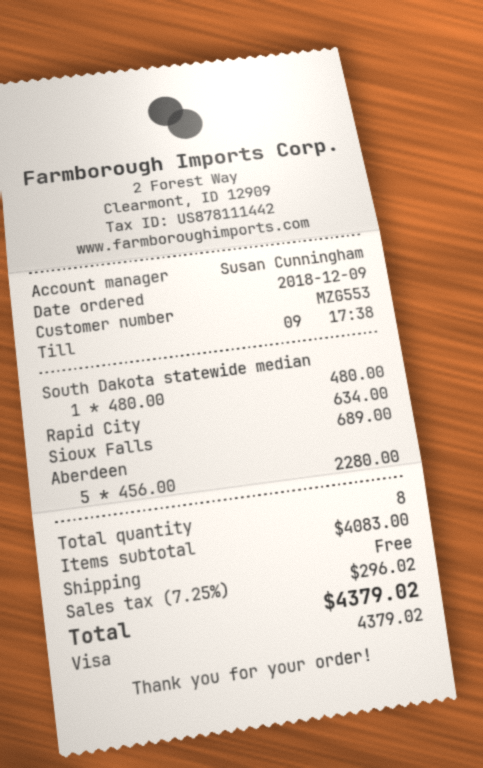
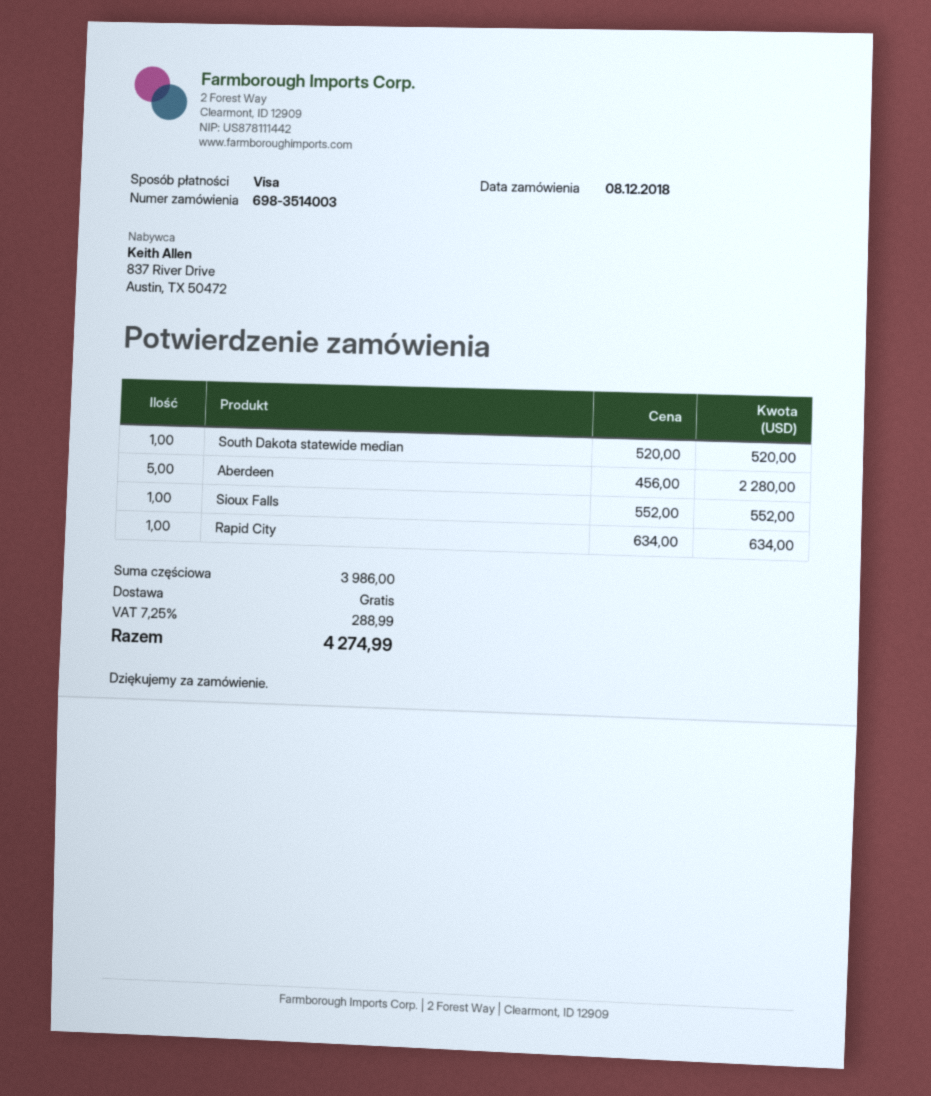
order date: 2018-12-09 -> 2018-12-08
South Dakota statewide median: 1 x 480.00 = 480.00 -> 1 x 520.00 = 520.00
Sioux Falls: 1 x 689.00 = 689.00 -> 1 x 552.00 = 552.00
subtotal: 4083.00 -> 3986.00
tax: 7.25% = 296.02 -> 7.25% = 288.99
total: 4379.02 -> 4274.99

